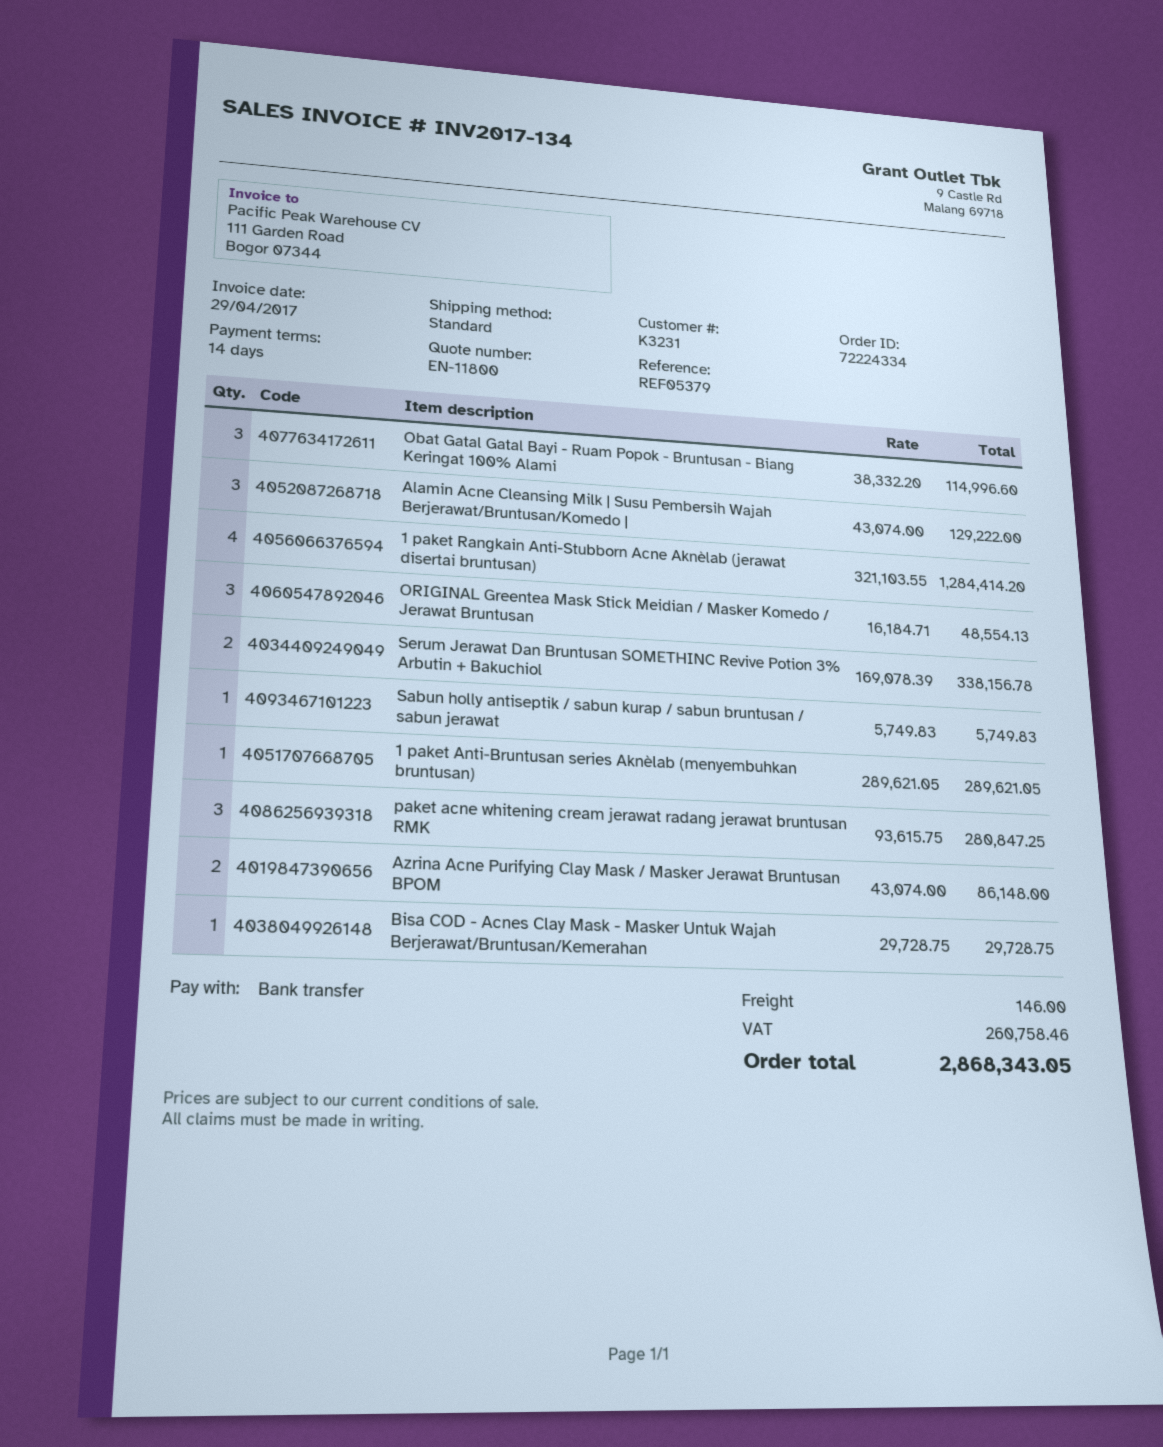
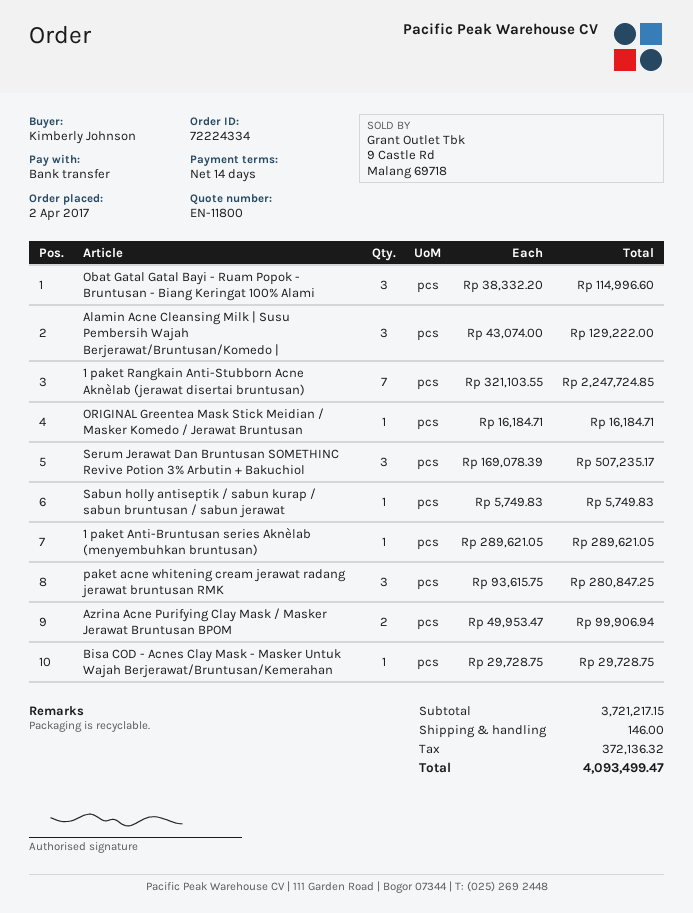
1 paket Rangkain Anti-Stubborn Acne Aknèlab (jerawat disertai bruntusan): 4 x 321103.55 = 1284414.20 -> 7 x 321103.55 = 2247724.85
ORIGINAL Greentea Mask Stick Meidian / Masker Komedo / Jerawat Bruntusan: 3 x 16184.71 = 48554.13 -> 1 x 16184.71 = 16184.71
Serum Jerawat Dan Bruntusan SOMETHINC Revive Potion 3% Arbutin + Bakuchiol: 2 x 169078.39 = 338156.78 -> 3 x 169078.39 = 507235.17
Azrina Acne Purifying Clay Mask / Masker Jerawat Bruntusan BPOM: 2 x 43074.00 = 86148.00 -> 2 x 49953.47 = 99906.94
tax: 260758.46 -> 372136.32
total: 2868343.05 -> 4093499.47

